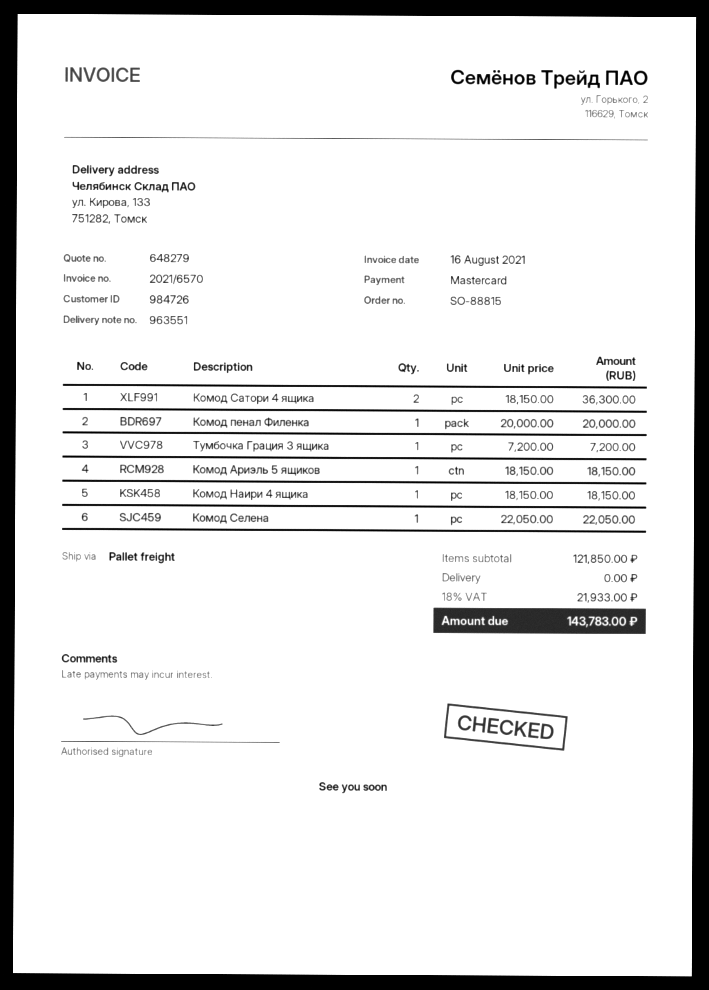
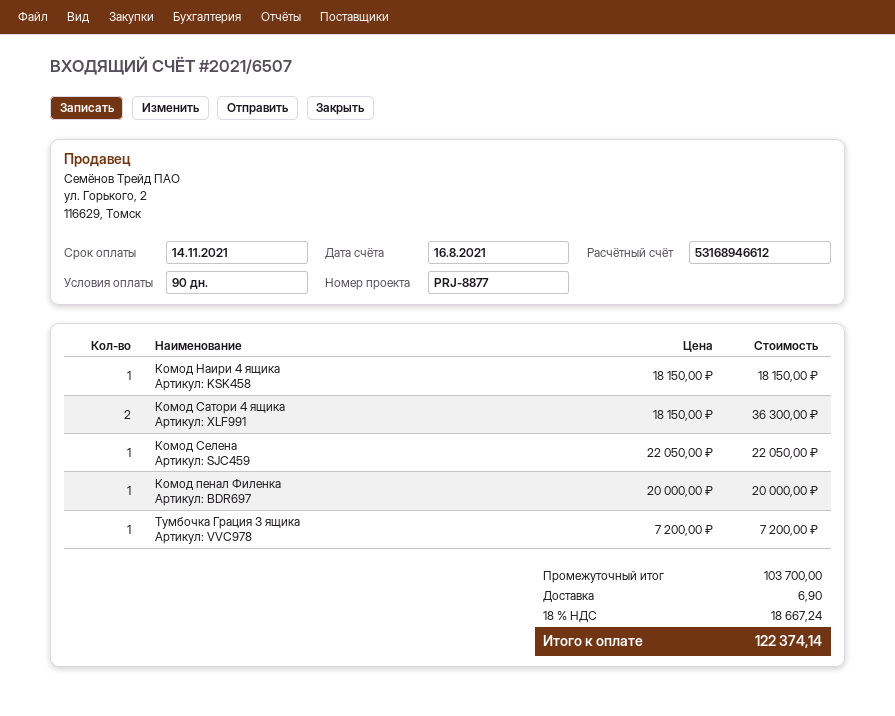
invoice number: 2021/6570 -> 2021/6507
Комод Ариэль 5 ящиков: 1 x 18150.00 = 18150.00 -> none
subtotal: 121850.00 -> 103700.00
shipping: 0.00 -> 6.90
tax: 18% = 21933.00 -> 18% = 18667.24
total: 143783.00 -> 122374.14

